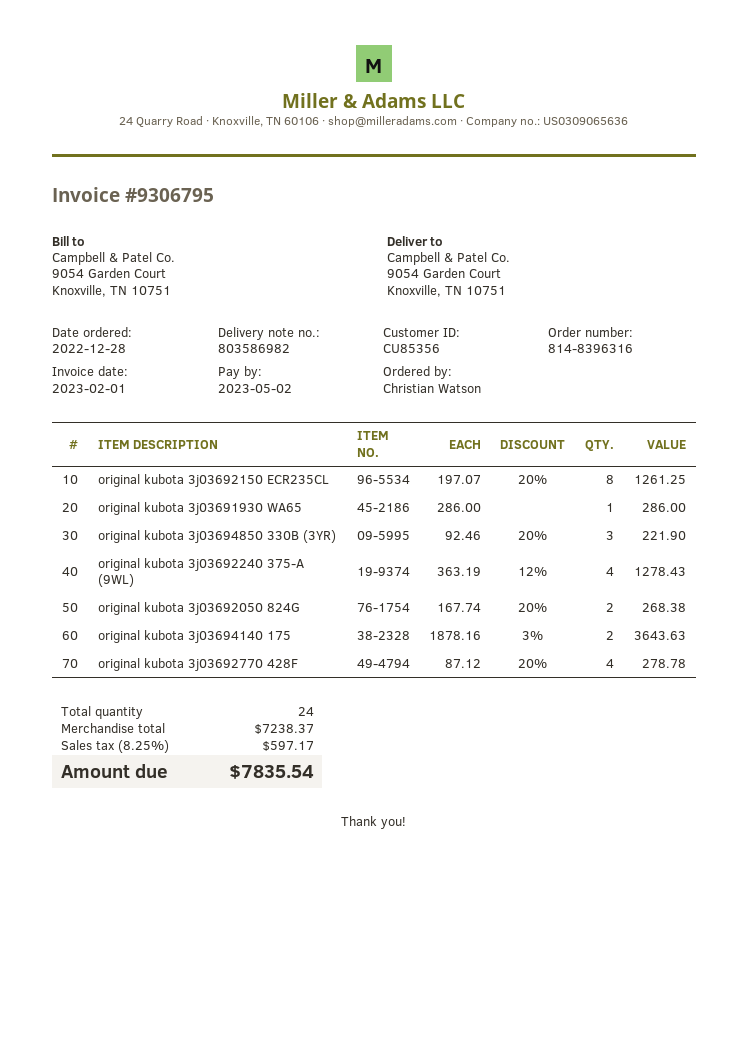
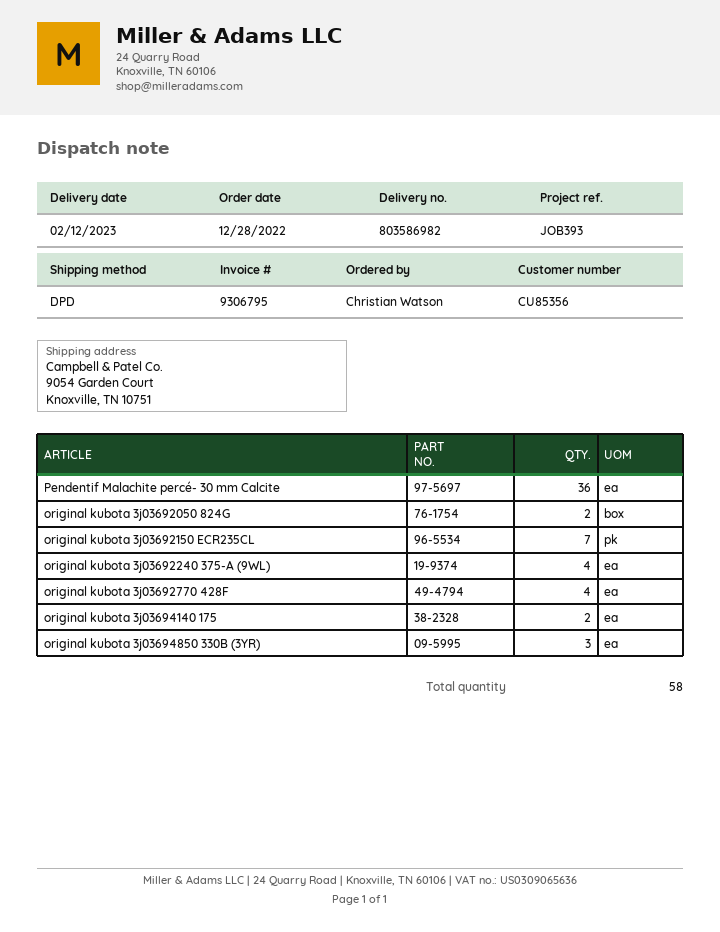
original kubota 3j03692150 ECR235CL: 8 -> 7
original kubota 3j03691930 WA65: 1 -> none
Pendentif Malachite percé- 30 mm Calcite: none -> 36
total quantity: 24 -> 58

